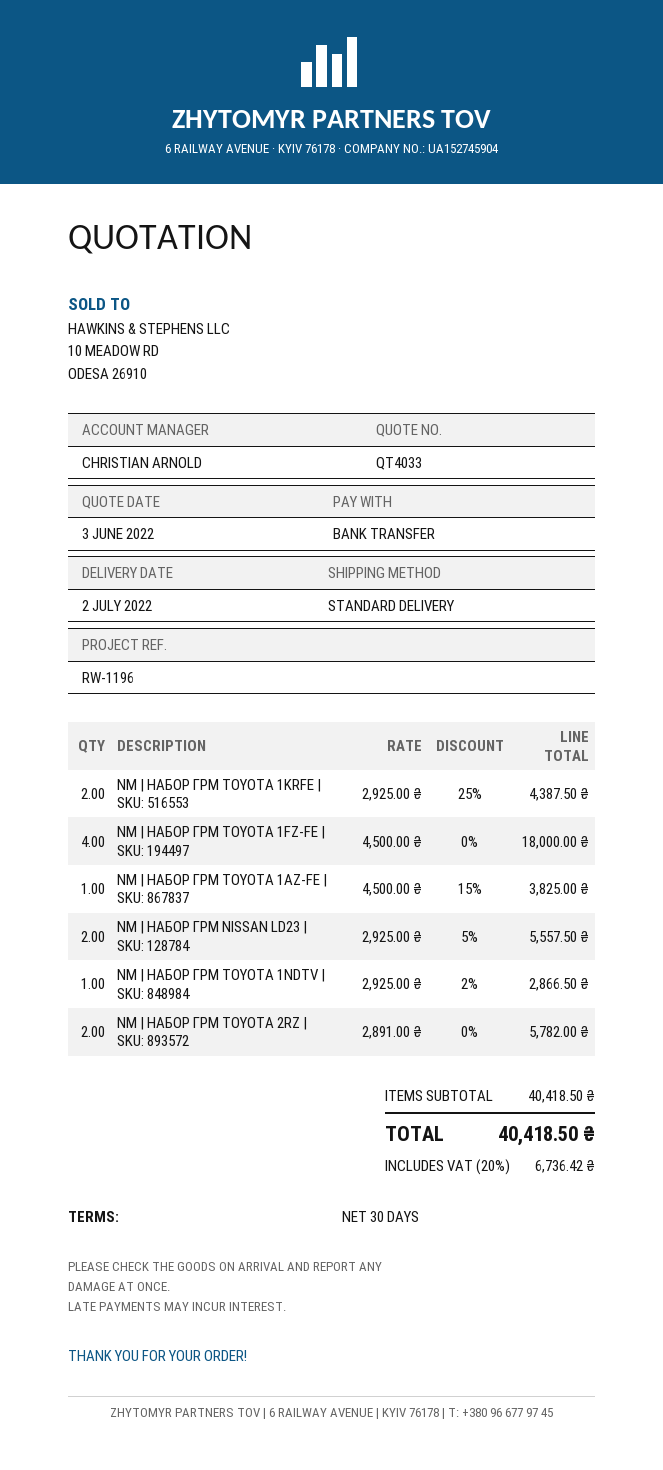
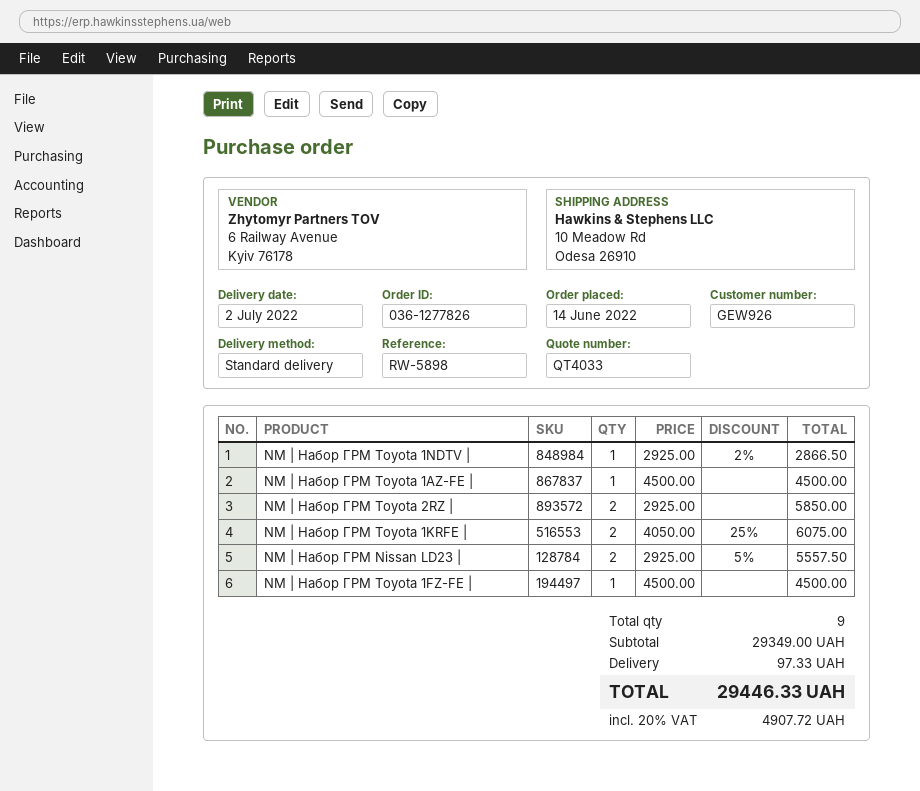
reference: RW-1196 -> RW-5898
NM | НАБОР ГРМ TOYOTA 1KRFE |: 2 x 2925.00 - 25% = 4387.50 -> 2 x 4050.00 - 25% = 6075.00
NM | НАБОР ГРМ TOYOTA 1FZ-FE |: 4 x 4500.00 = 18000.00 -> 1 x 4500.00 = 4500.00
NM | НАБОР ГРМ TOYOTA 1AZ-FE |: 1 x 4500.00 - 15% = 3825.00 -> 1 x 4500.00 = 4500.00
NM | НАБОР ГРМ TOYOTA 2RZ |: 2 x 2891.00 = 5782.00 -> 2 x 2925.00 = 5850.00
subtotal: 40418.50 -> 29349.00
shipping: none -> 97.33
tax: 20% = 6736.42 -> 20% = 4907.72
total: 40418.50 -> 29446.33

